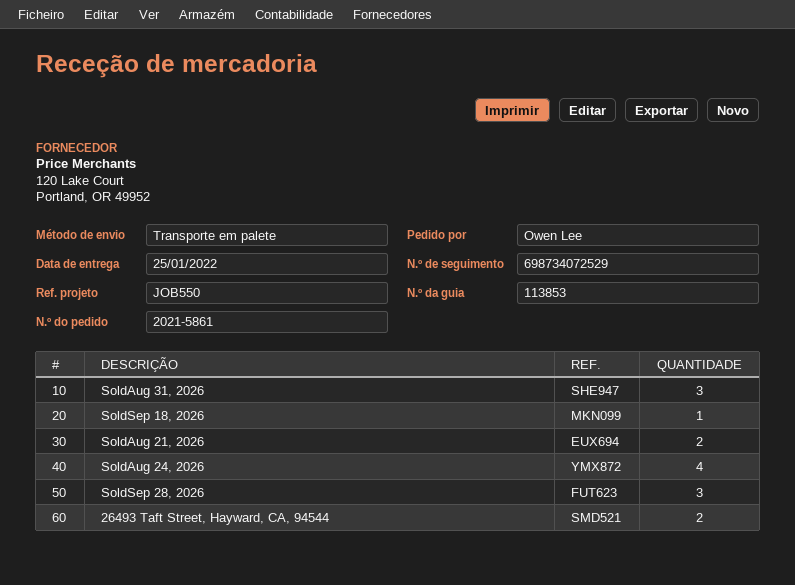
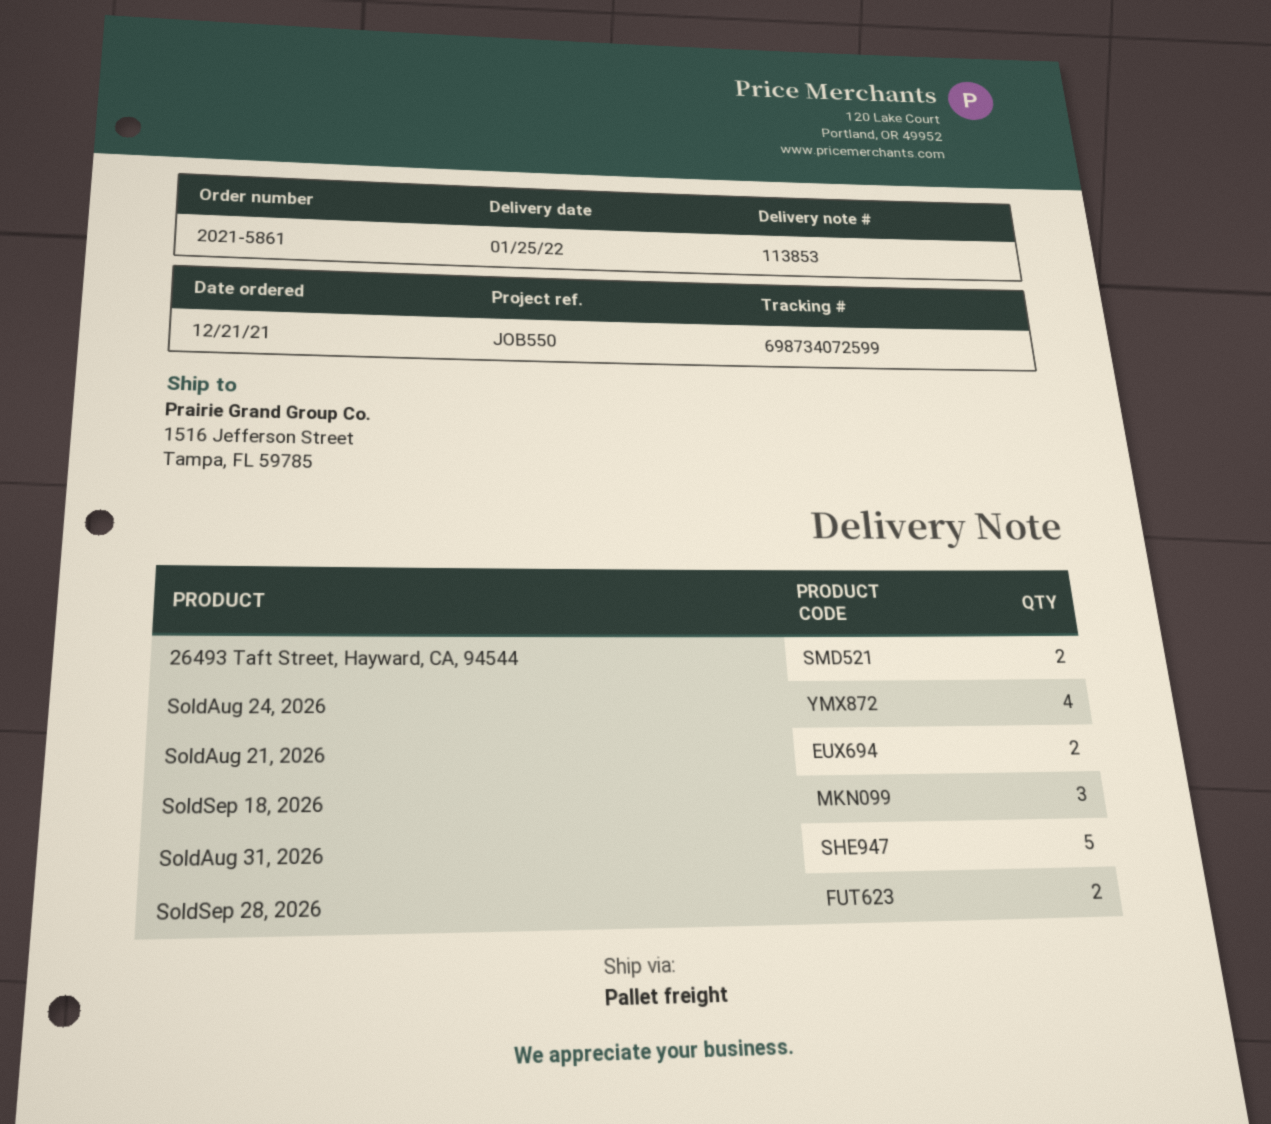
tracking number: 698734072529 -> 698734072599
SoldAug 31, 2026: 3 -> 5
SoldSep 18, 2026: 1 -> 3
SoldSep 28, 2026: 3 -> 2

